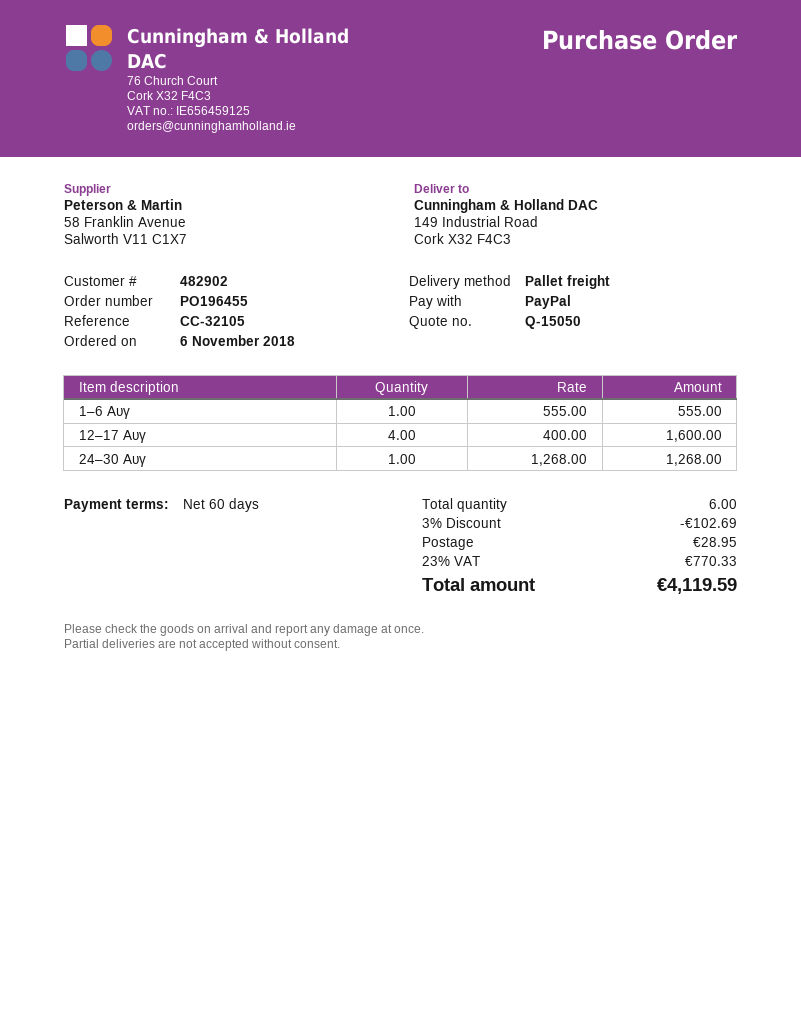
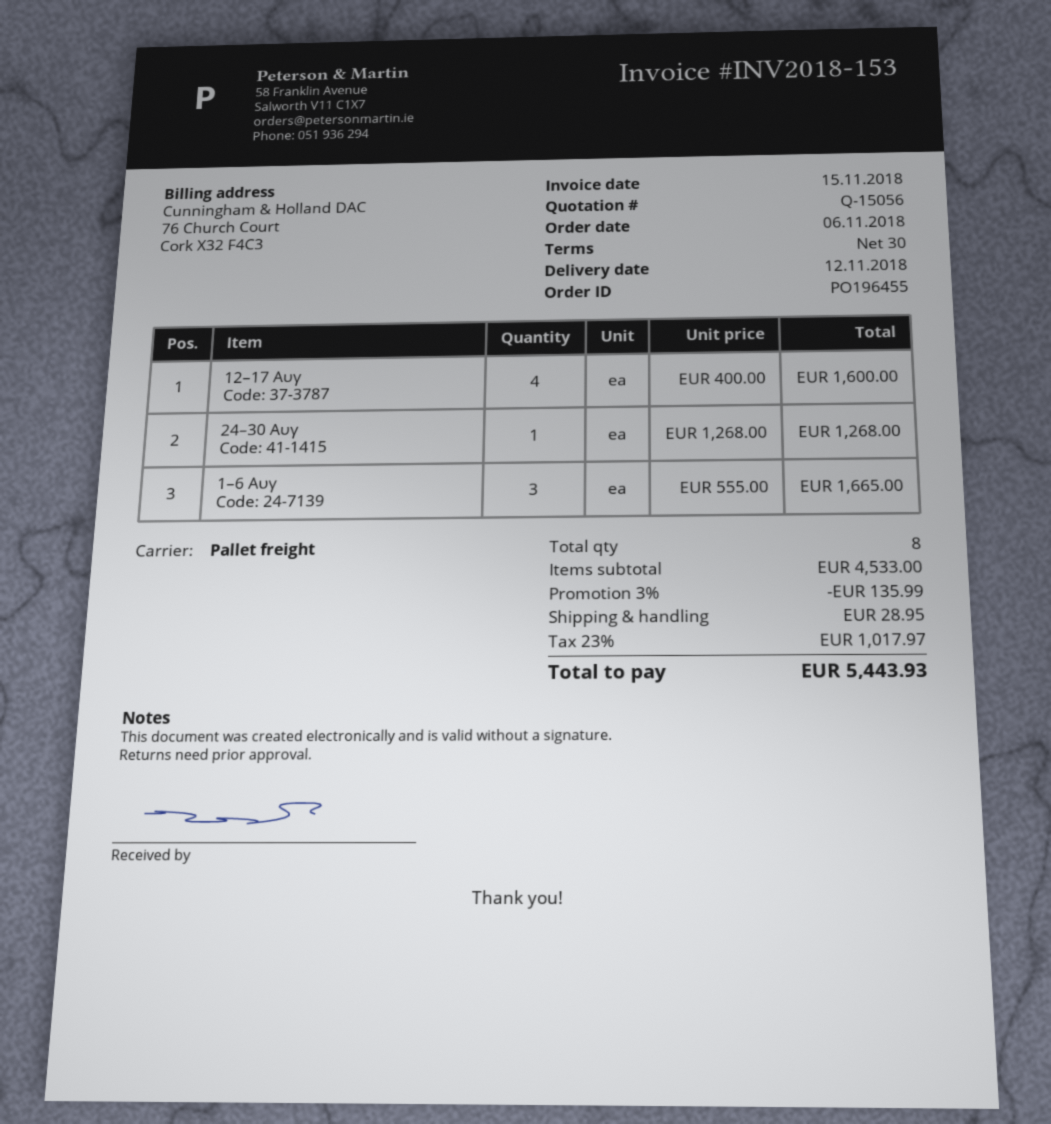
quote number: Q-15050 -> Q-15056
payment terms: 60 days -> 30 days
1–6 Αυγ: 1 x 555.00 = 555.00 -> 3 x 555.00 = 1665.00
total quantity: 6 -> 8
discount: 3% = 102.69 -> 3% = 135.99
tax: 23% = 770.33 -> 23% = 1017.97
total: 4119.59 -> 5443.93

